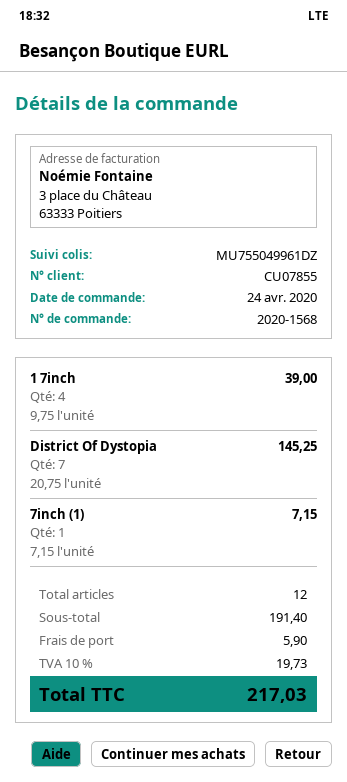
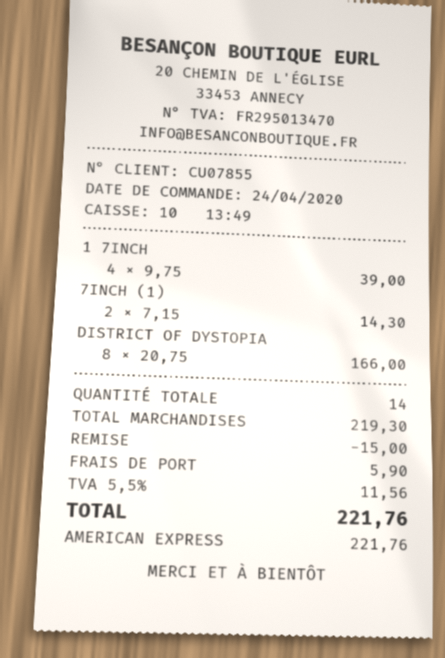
District Of Dystopia: 7 x 20.75 = 145.25 -> 8 x 20.75 = 166.00
7inch (1): 1 x 7.15 = 7.15 -> 2 x 7.15 = 14.30
total quantity: 12 -> 14
subtotal: 191.40 -> 219.30
discount: none -> 15.00
tax: 10% = 19.73 -> 5.5% = 11.56
total: 217.03 -> 221.76

